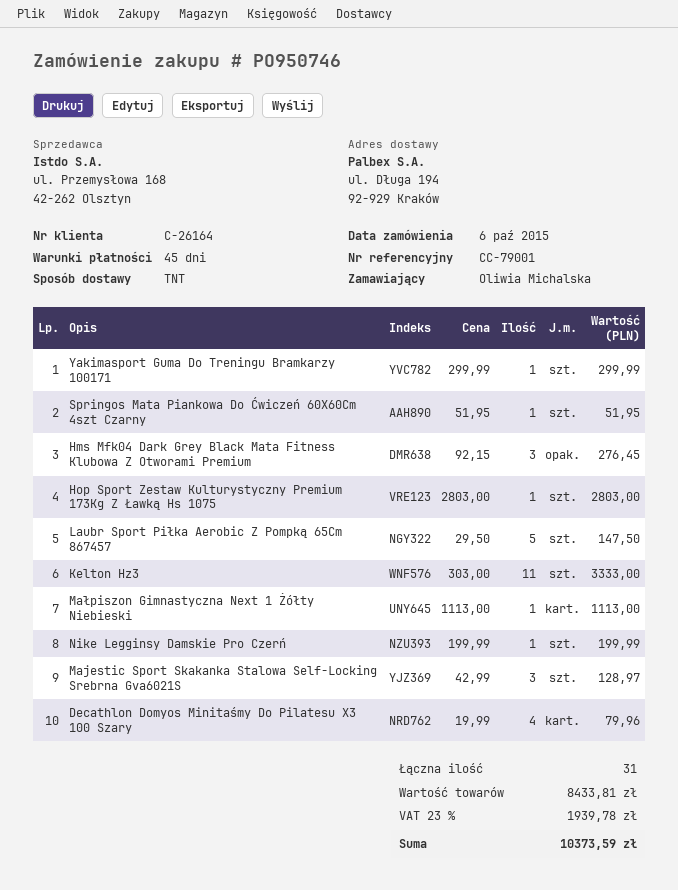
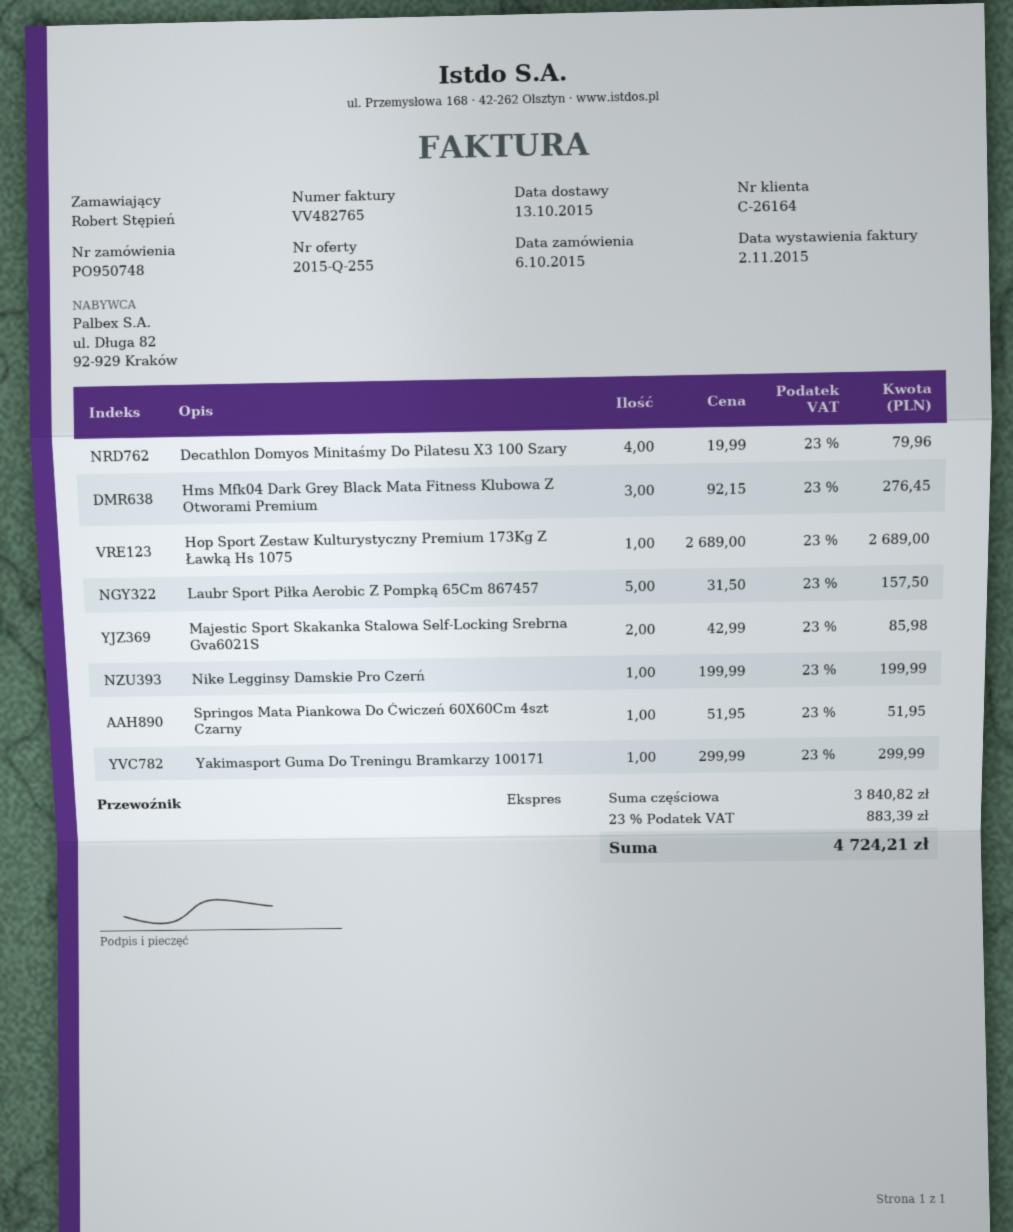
order number: PO950746 -> PO950748
ordered by: Oliwia Michalska -> Robert Stępień
shipping method: TNT -> express
Hop Sport Zestaw Kulturystyczny Premium 173Kg Z Ławką Hs 1075: 1 x 2803.00 = 2803.00 -> 1 x 2689.00 = 2689.00
Laubr Sport Piłka Aerobic Z Pompką 65Cm 867457: 5 x 29.50 = 147.50 -> 5 x 31.50 = 157.50
Kelton Hz3: 11 x 303.00 = 3333.00 -> none
Małpiszon Gimnastyczna Next 1 Żółty Niebieski: 1 x 1113.00 = 1113.00 -> none
Majestic Sport Skakanka Stalowa Self-Locking Srebrna Gva6021S: 3 x 42.99 = 128.97 -> 2 x 42.99 = 85.98
subtotal: 8433.81 -> 3840.82
tax: 23% = 1939.78 -> 23% = 883.39
total: 10373.59 -> 4724.21

